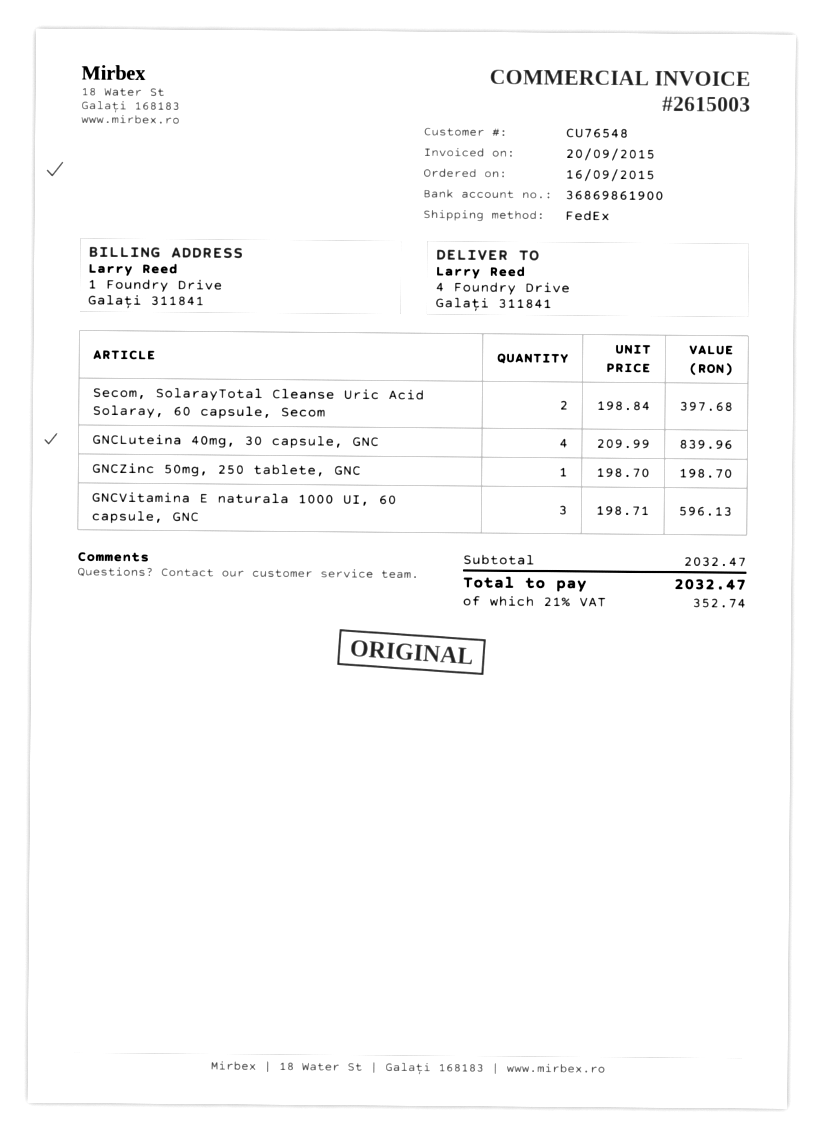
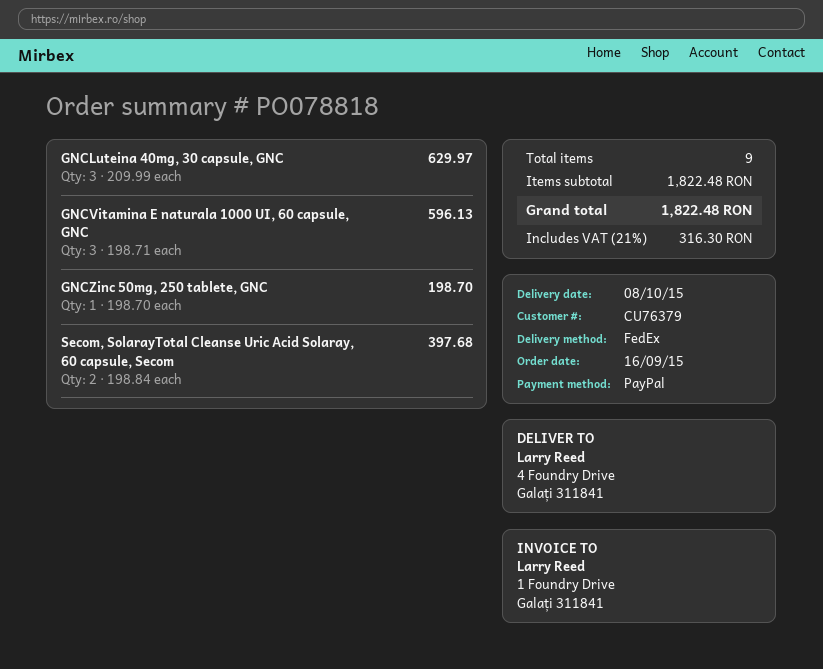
customer number: CU76548 -> CU76379
GNCLuteina 40mg, 30 capsule, GNC: 4 x 209.99 = 839.96 -> 3 x 209.99 = 629.97
subtotal: 2032.47 -> 1822.48
tax: 21% = 352.74 -> 21% = 316.30
total: 2032.47 -> 1822.48

